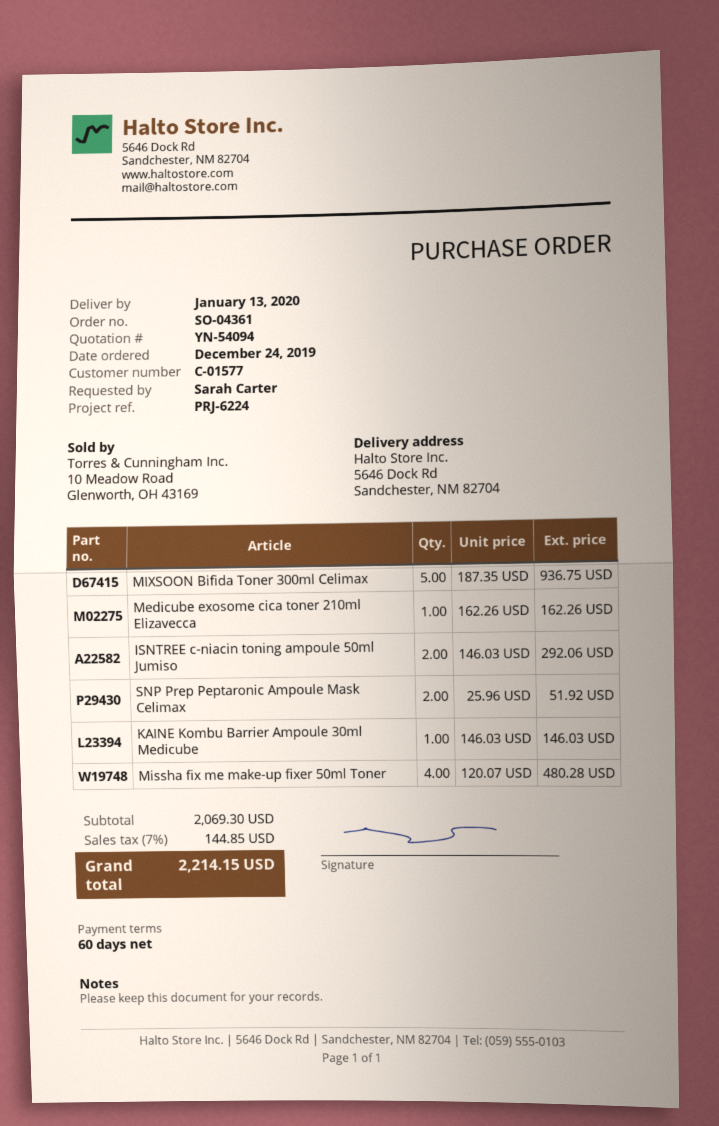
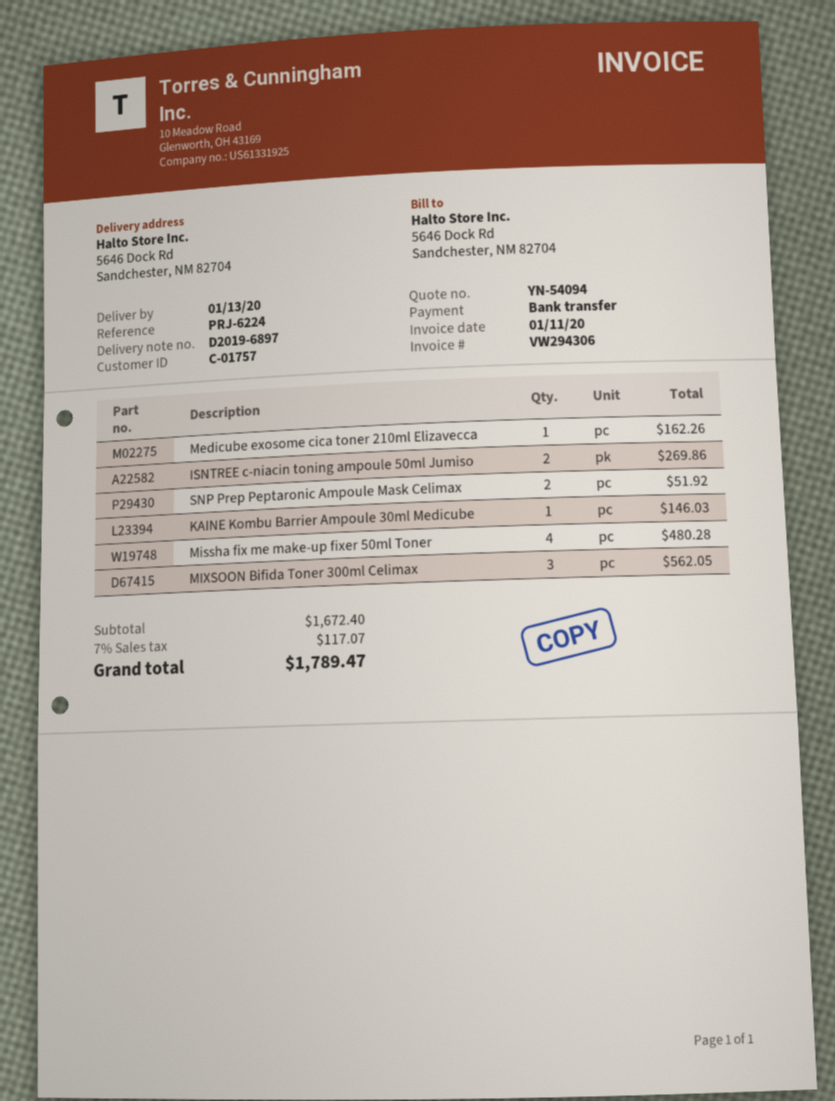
customer number: C-01577 -> C-01757
MIXSOON Bifida Toner 300ml Celimax: 5 for 936.75 -> 3 for 562.05
ISNTREE c-niacin toning ampoule 50ml Jumiso: 2 for 292.06 -> 2 for 269.86
subtotal: 2069.30 -> 1672.40
tax: 7% = 144.85 -> 7% = 117.07
total: 2214.15 -> 1789.47

